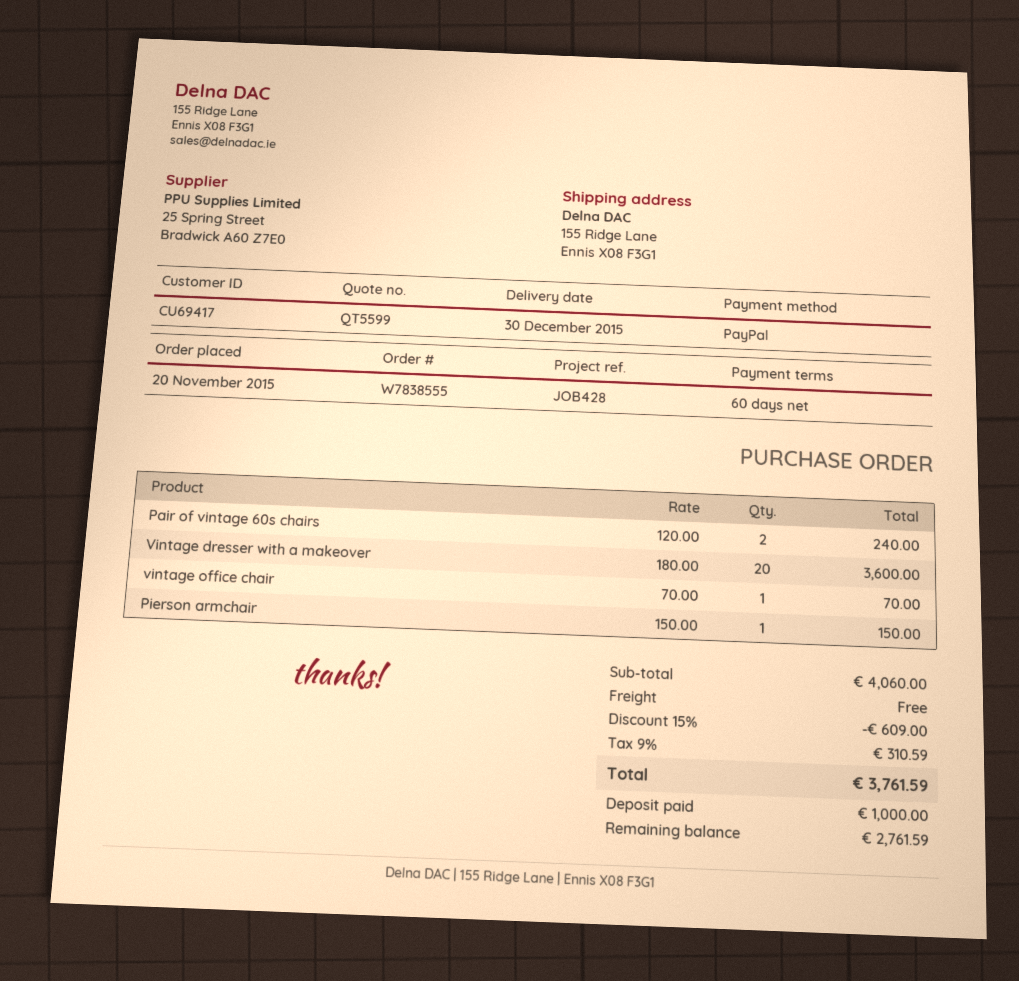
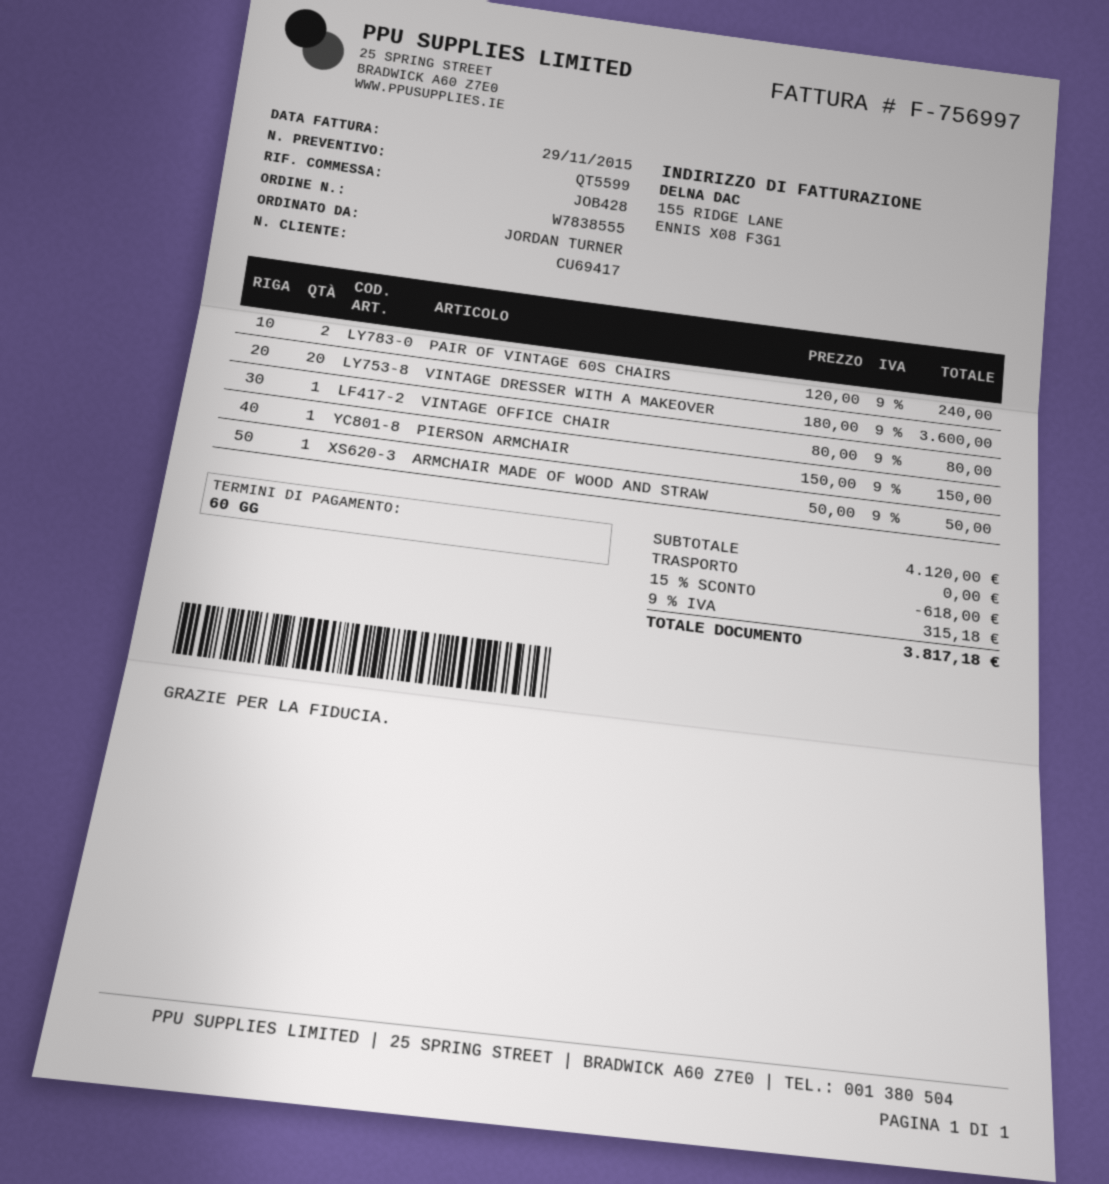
vintage office chair: 1 x 70.00 = 70.00 -> 1 x 80.00 = 80.00
ARMCHAIR MADE OF WOOD AND STRAW: none -> 1 x 50.00 = 50.00
subtotal: 4060.00 -> 4120.00
discount: 15% = 609.00 -> 15% = 618.00
tax: 9% = 310.59 -> 9% = 315.18
total: 3761.59 -> 3817.18

